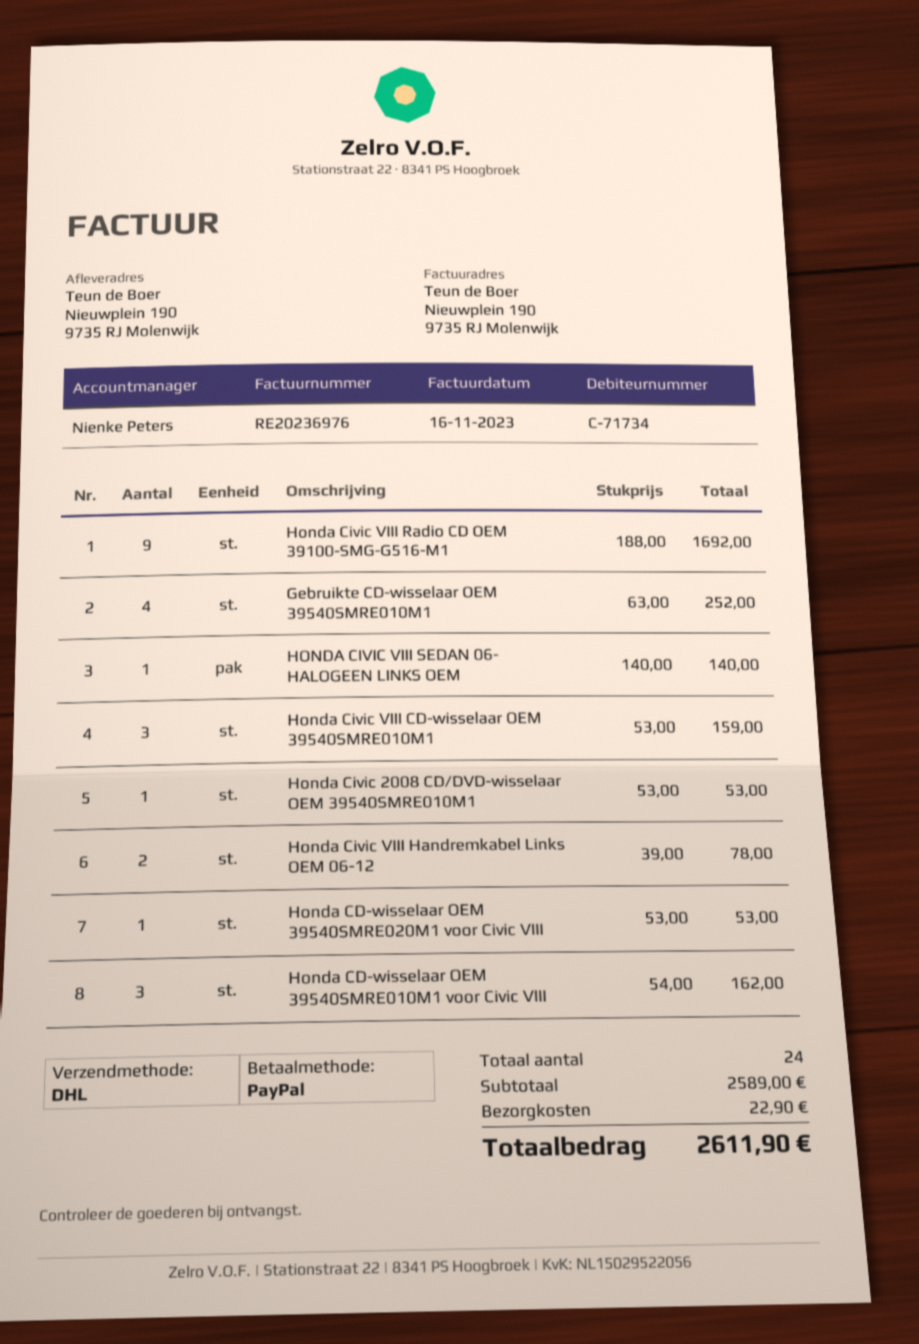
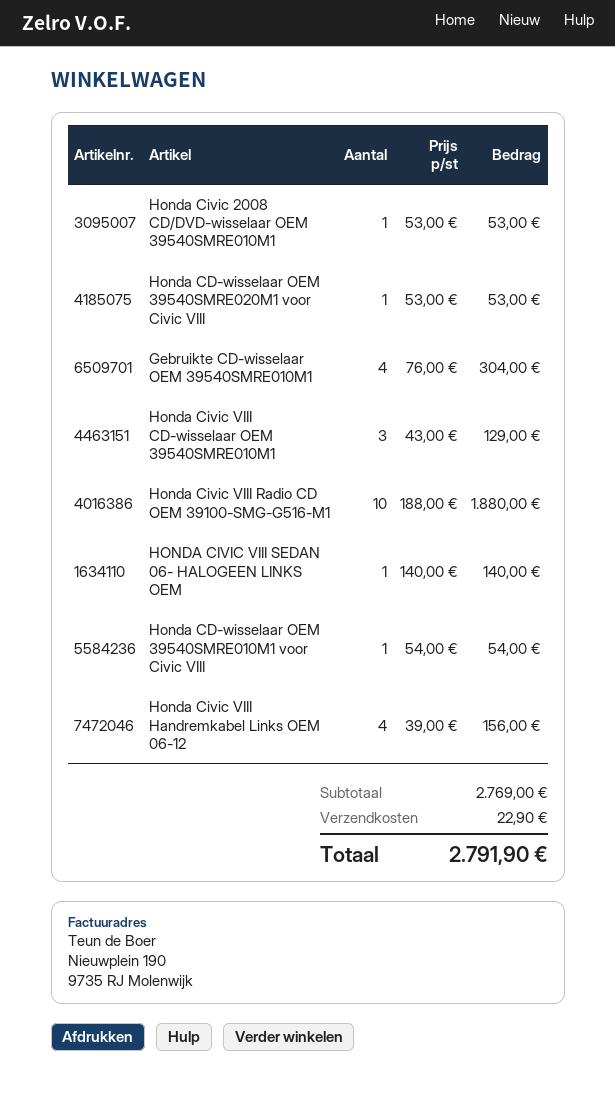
Honda Civic VIII Radio CD OEM 39100-SMG-G516-M1: 9 x 188.00 = 1692.00 -> 10 x 188.00 = 1880.00
Gebruikte CD-wisselaar OEM 39540SMRE010M1: 4 x 63.00 = 252.00 -> 4 x 76.00 = 304.00
Honda Civic VIII CD-wisselaar OEM 39540SMRE010M1: 3 x 53.00 = 159.00 -> 3 x 43.00 = 129.00
Honda Civic VIII Handremkabel Links OEM 06-12: 2 x 39.00 = 78.00 -> 4 x 39.00 = 156.00
Honda CD-wisselaar OEM 39540SMRE010M1 voor Civic VIII: 3 x 54.00 = 162.00 -> 1 x 54.00 = 54.00
subtotal: 2589.00 -> 2769.00
total: 2611.90 -> 2791.90

